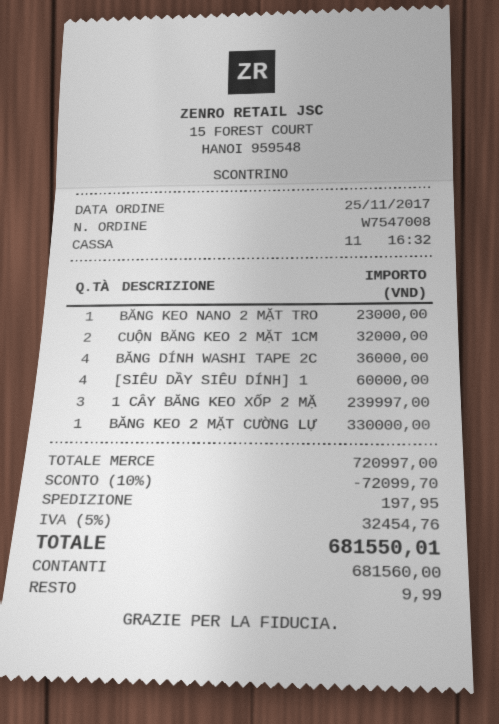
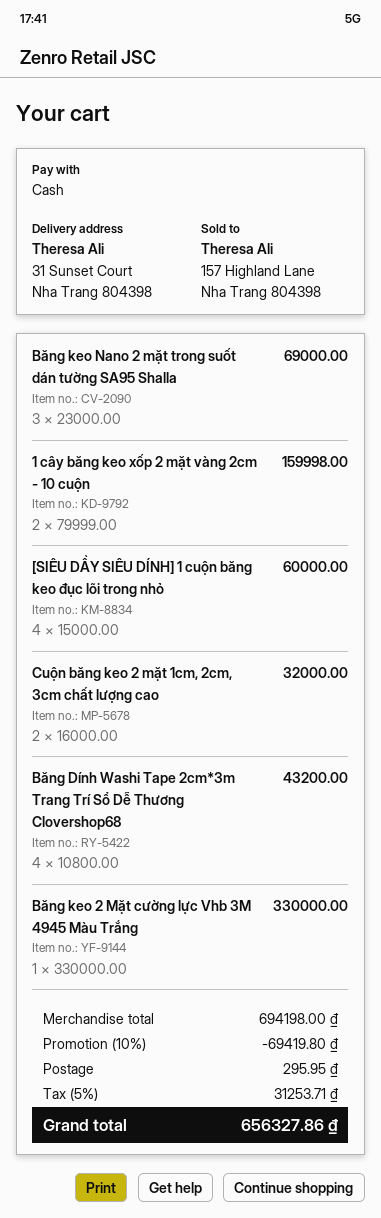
BĂNG KEO NANO 2 MẶT TRO: 1 for 23000.00 -> 3 for 69000.00
BĂNG DÍNH WASHI TAPE 2C: 4 for 36000.00 -> 4 for 43200.00
1 CÂY BĂNG KEO XỐP 2 MẶ: 3 for 239997.00 -> 2 for 159998.00
subtotal: 720997.00 -> 694198.00
discount: 10% = 72099.70 -> 10% = 69419.80
shipping: 197.95 -> 295.95
tax: 5% = 32454.76 -> 5% = 31253.71
total: 681550.01 -> 656327.86

